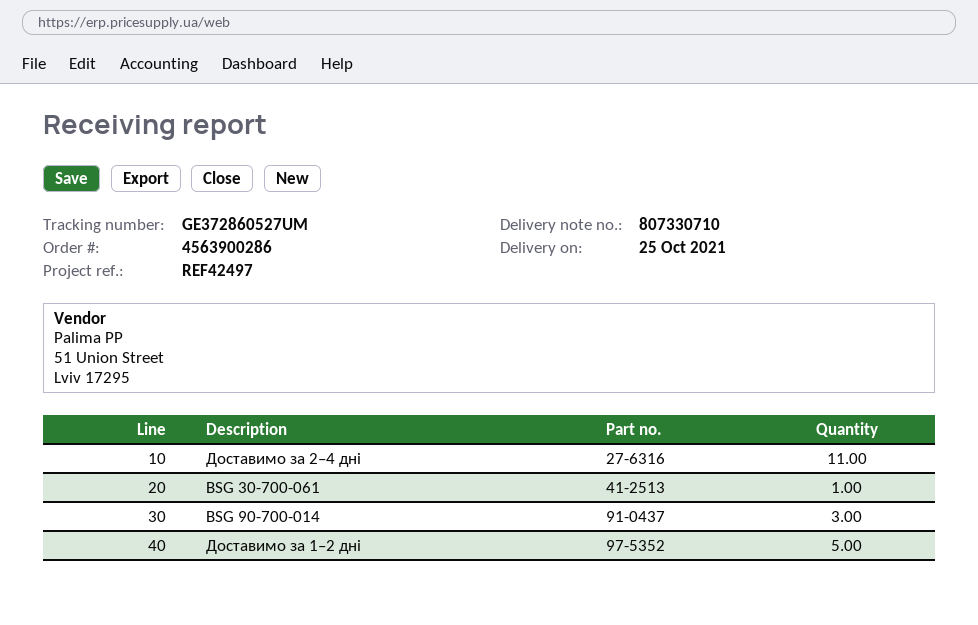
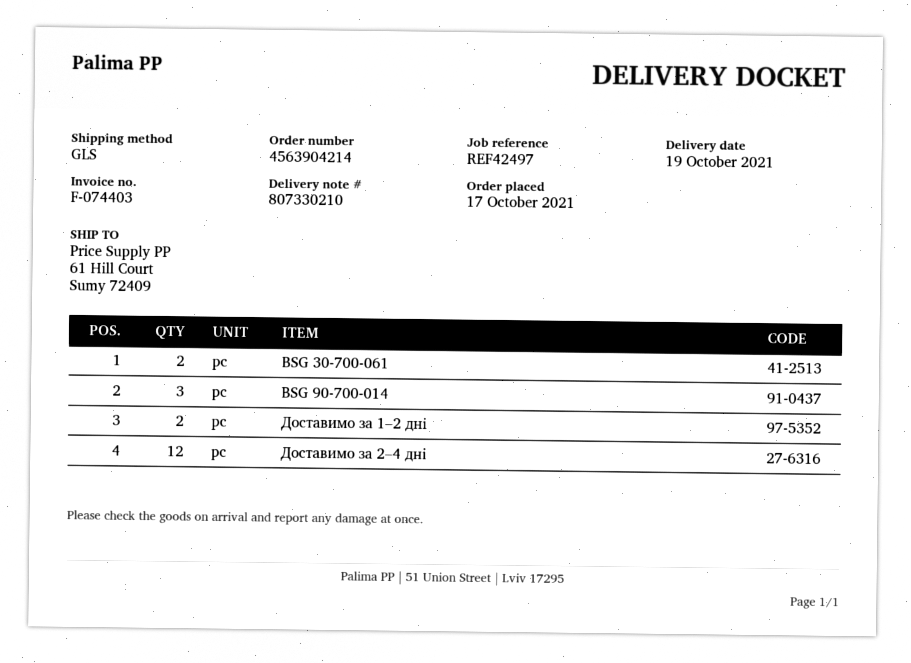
order number: 4563900286 -> 4563904214
delivery note number: 807330710 -> 807330210
delivery date: 2021-10-25 -> 2021-10-19
Доставимо за 2–4 дні: 11 -> 12
BSG 30-700-061: 1 -> 2
Доставимо за 1–2 дні: 5 -> 2

